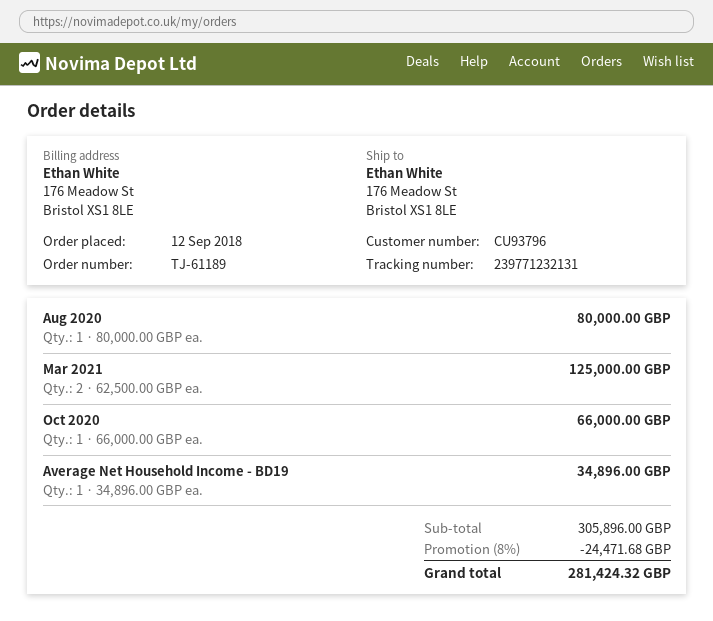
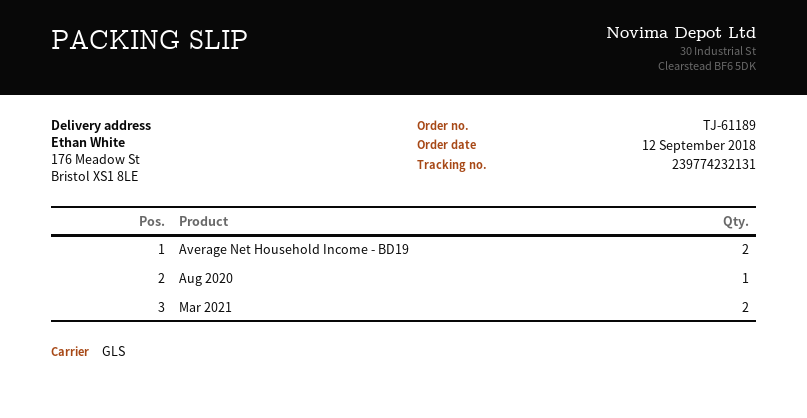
tracking number: 239771232131 -> 239774232131
Oct 2020: 1 -> none
Average Net Household Income - BD19: 1 -> 2

